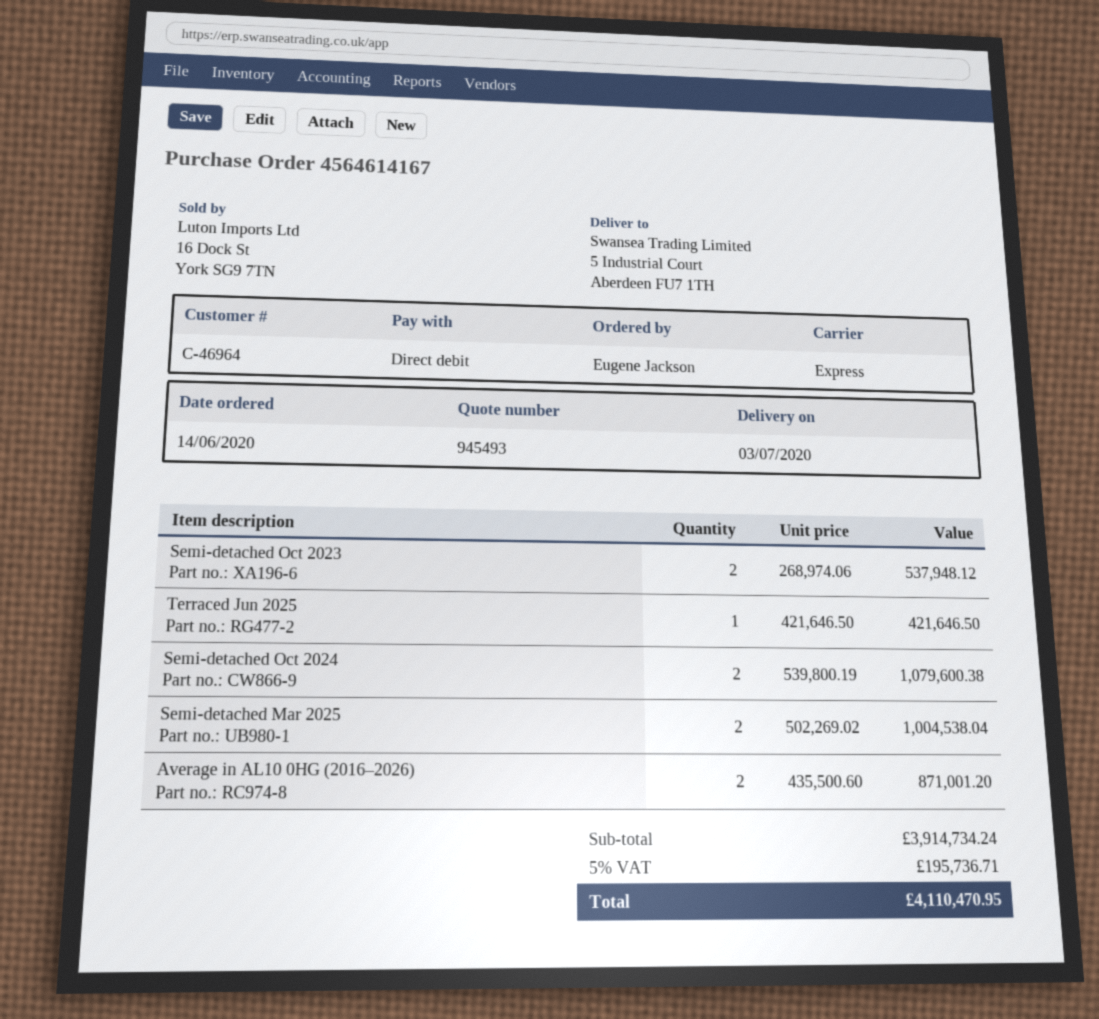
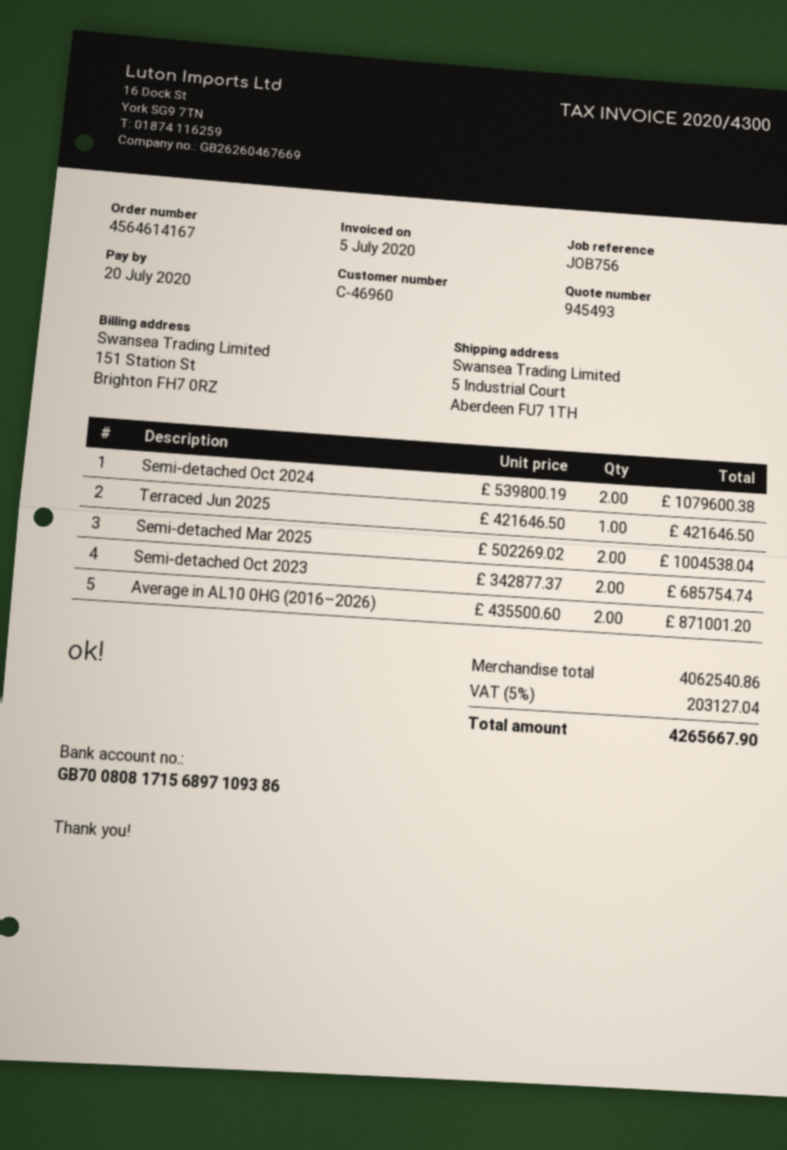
customer number: C-46964 -> C-46960
Semi-detached Oct 2023: 2 x 268974.06 = 537948.12 -> 2 x 342877.37 = 685754.74
subtotal: 3914734.24 -> 4062540.86
tax: 5% = 195736.71 -> 5% = 203127.04
total: 4110470.95 -> 4265667.90

